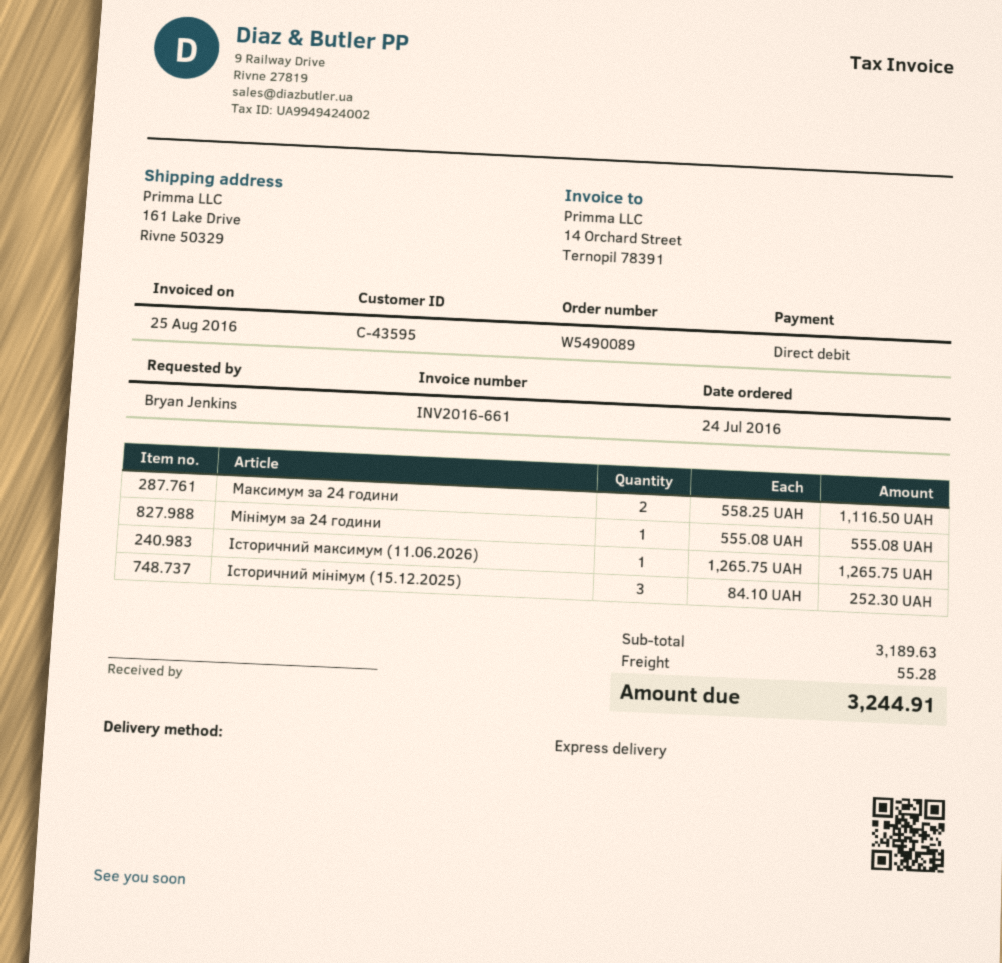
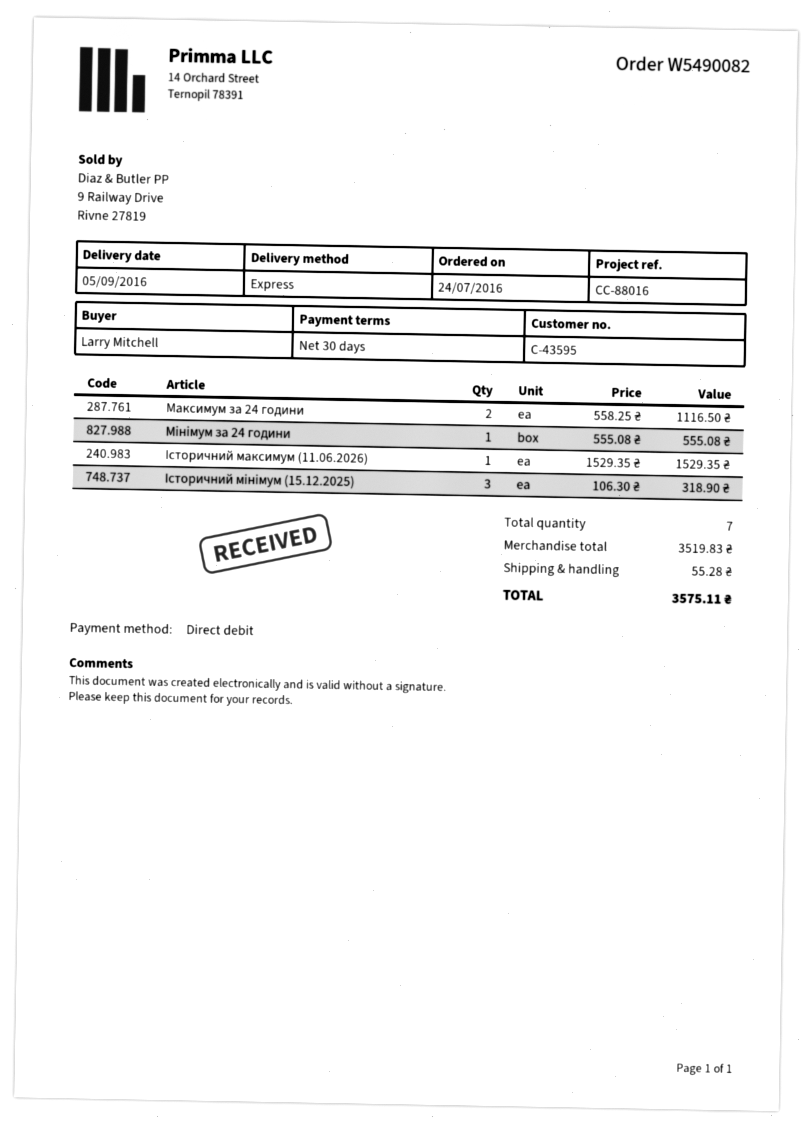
order number: W5490089 -> W5490082
ordered by: Bryan Jenkins -> Larry Mitchell
Історичний максимум (11.06.2026): 1 x 1265.75 = 1265.75 -> 1 x 1529.35 = 1529.35
Історичний мінімум (15.12.2025): 3 x 84.10 = 252.30 -> 3 x 106.30 = 318.90
subtotal: 3189.63 -> 3519.83
total: 3244.91 -> 3575.11

